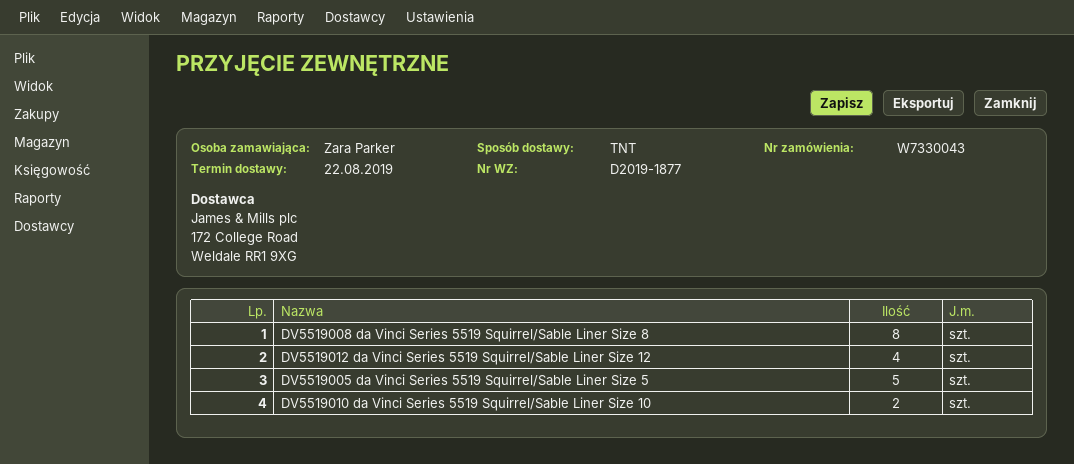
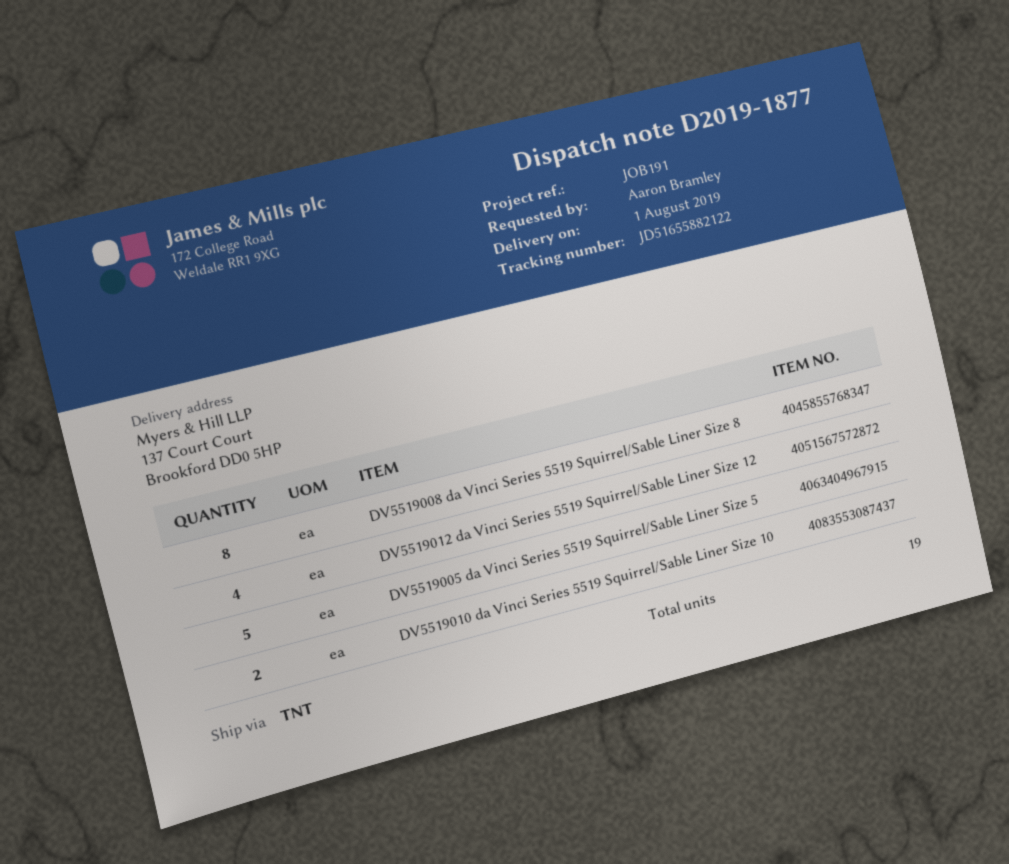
delivery date: 2019-08-22 -> 2019-08-01
ordered by: Zara Parker -> Aaron Bramley

